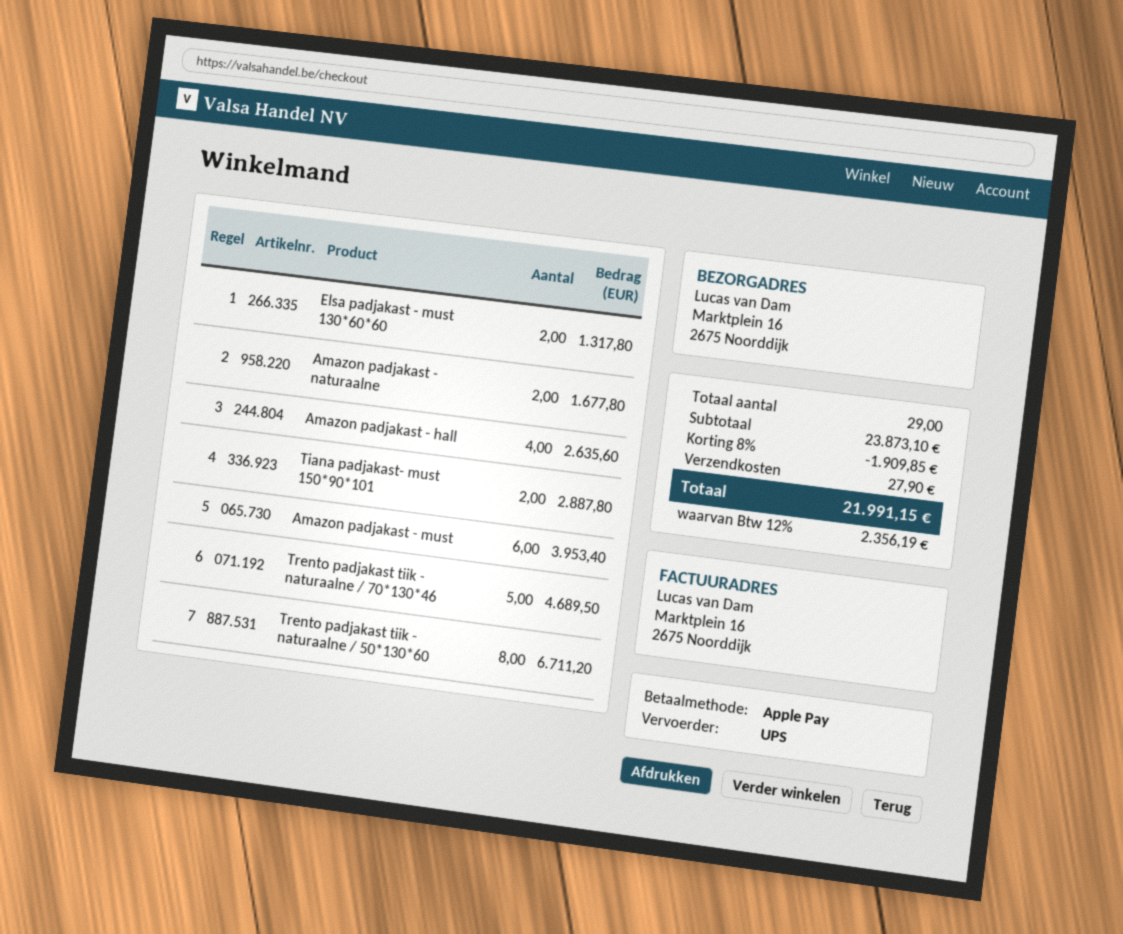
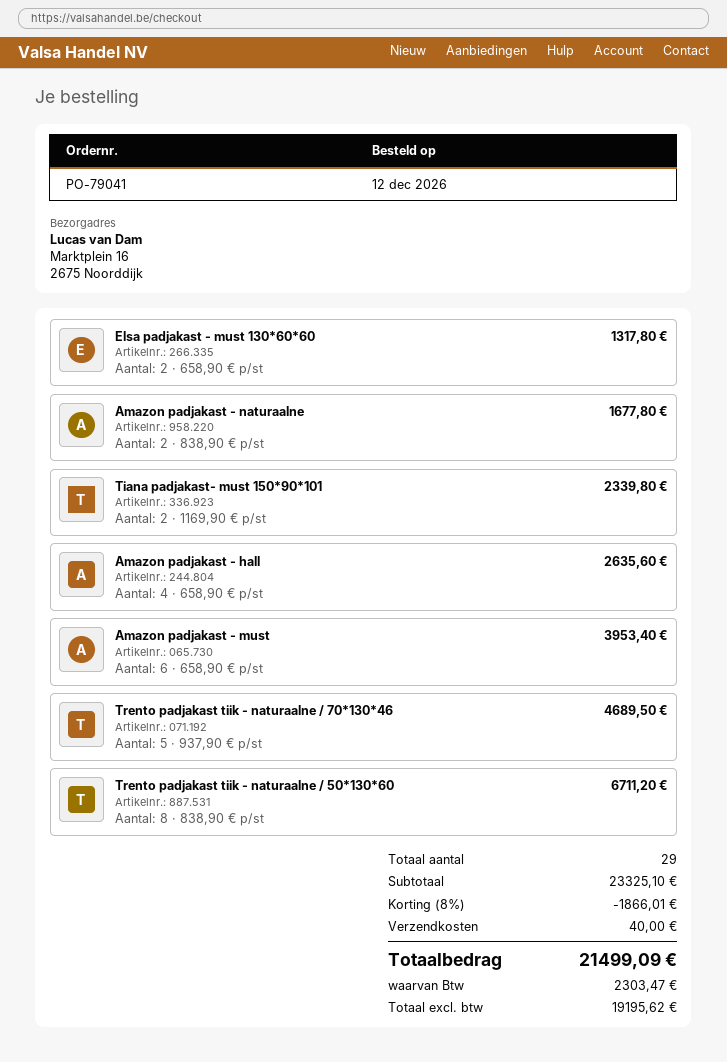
Tiana padjakast- must 150*90*101: 2 for 2887.80 -> 2 for 2339.80
subtotal: 23873.10 -> 23325.10
discount: 8% = 1909.85 -> 8% = 1866.01
shipping: 27.90 -> 40.00
tax: 2356.19 -> 2303.47
total: 21991.15 -> 21499.09

